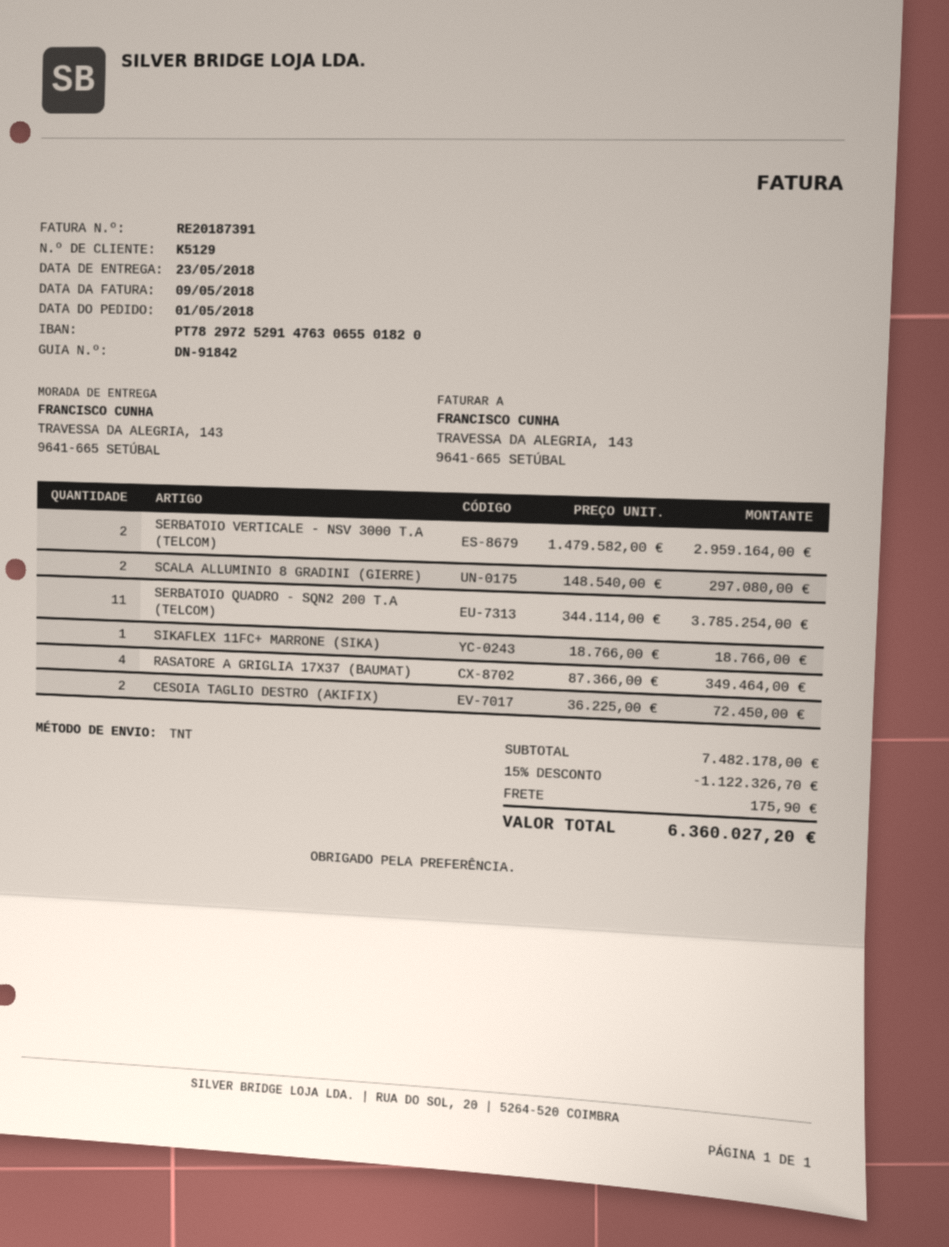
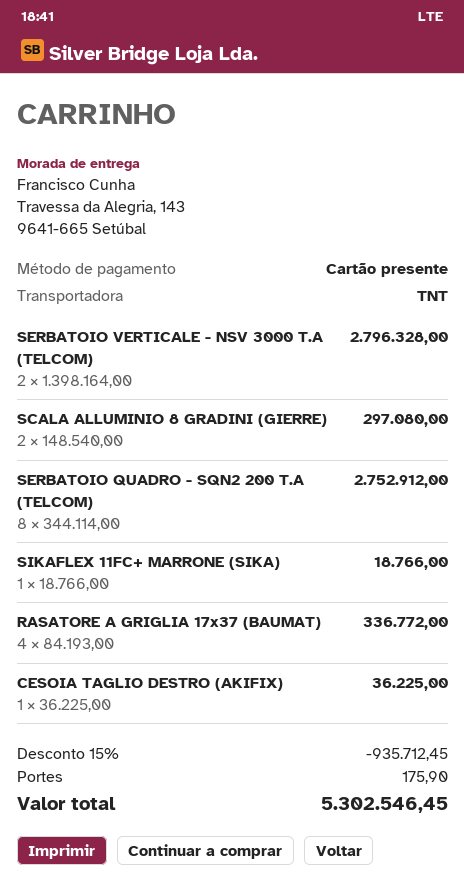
SERBATOIO VERTICALE - NSV 3000 T.A (TELCOM): 2 x 1479582.00 = 2959164.00 -> 2 x 1398164.00 = 2796328.00
SERBATOIO QUADRO - SQN2 200 T.A (TELCOM): 11 x 344114.00 = 3785254.00 -> 8 x 344114.00 = 2752912.00
RASATORE A GRIGLIA 17X37 (BAUMAT): 4 x 87366.00 = 349464.00 -> 4 x 84193.00 = 336772.00
CESOIA TAGLIO DESTRO (AKIFIX): 2 x 36225.00 = 72450.00 -> 1 x 36225.00 = 36225.00
discount: 15% = 1122326.70 -> 15% = 935712.45
total: 6360027.20 -> 5302546.45

